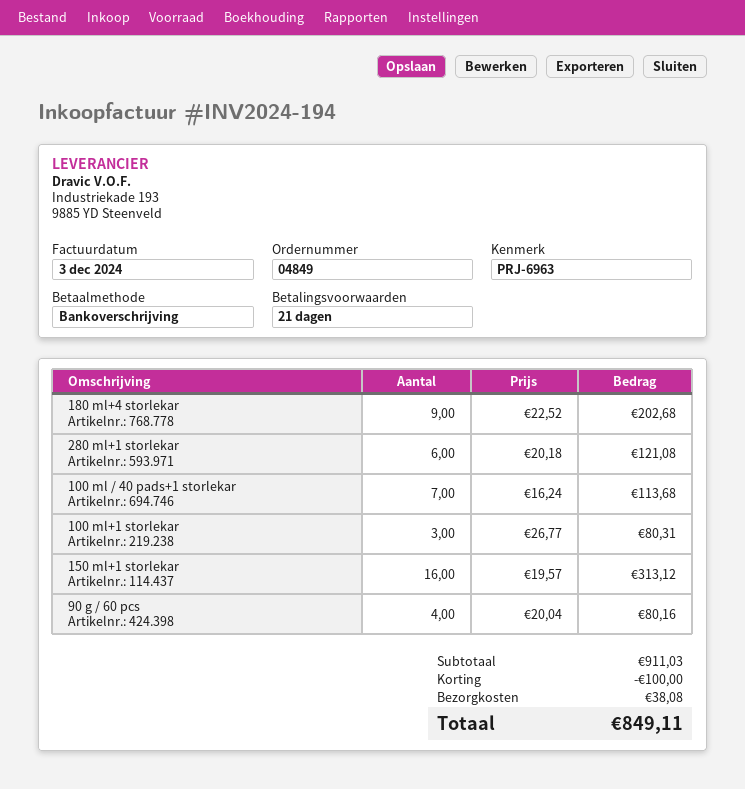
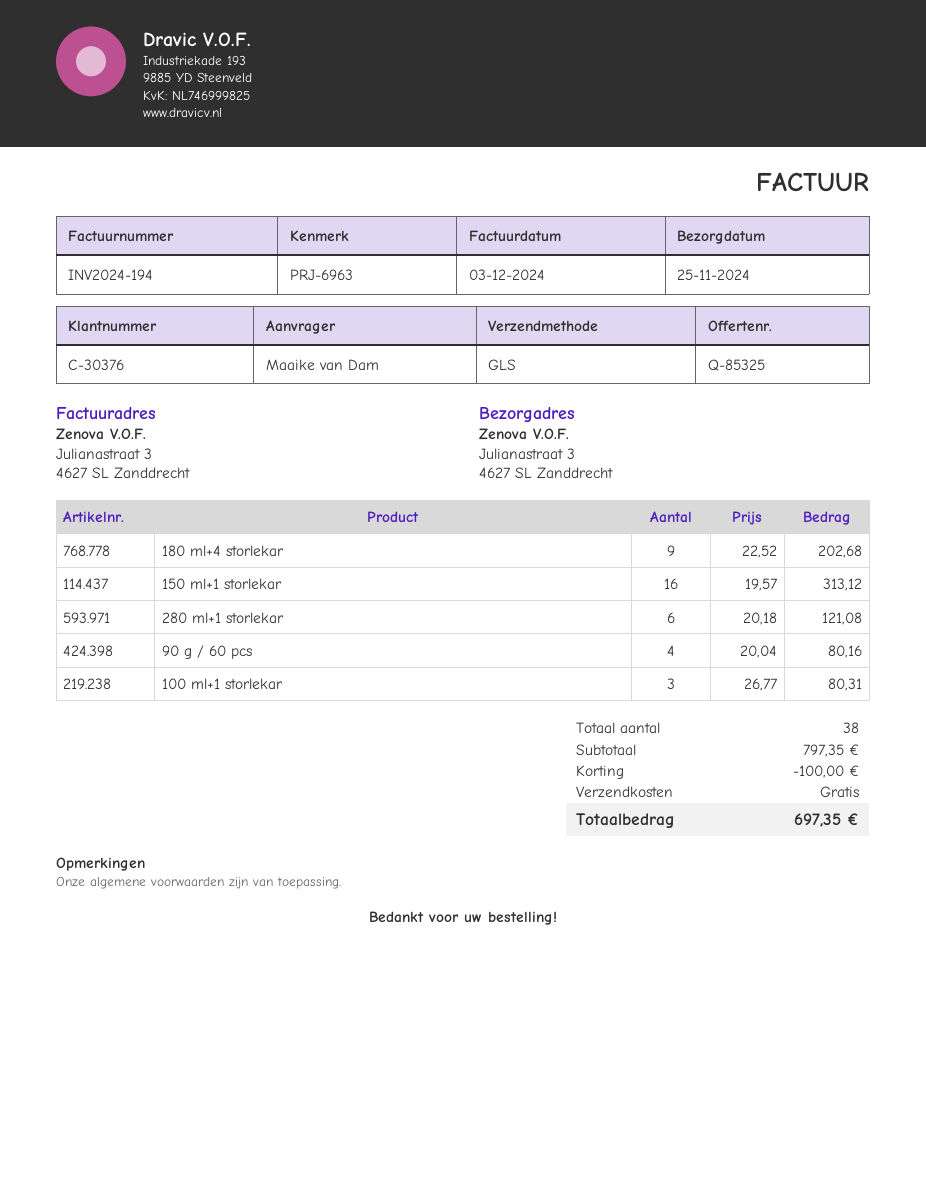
100 ml / 40 pads+1 storlekar: 7 x 16.24 = 113.68 -> none
subtotal: 911.03 -> 797.35
shipping: 38.08 -> 0.00
total: 849.11 -> 697.35

